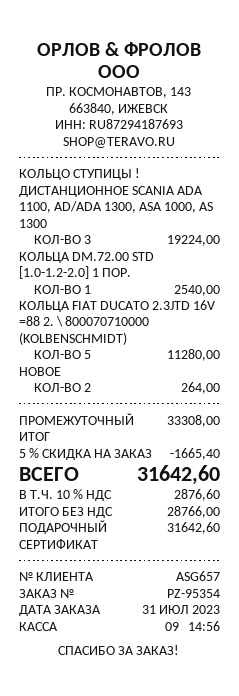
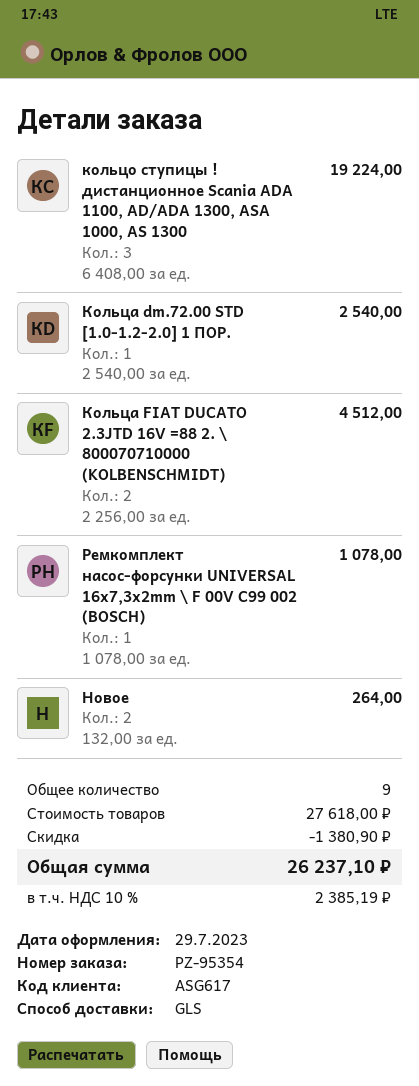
order date: 2023-07-31 -> 2023-07-29
customer number: ASG657 -> ASG617
КОЛЬЦА FIAT DUCATO 2.3JTD 16V =88 2. \ 800070710000 (KOLBENSCHMIDT): 5 for 11280.00 -> 2 for 4512.00
Ремкомплект насос-форсунки UNIVERSAL 16x7,3x2mm \ F 00V C99 002 (BOSCH): none -> 1 for 1078.00
subtotal: 33308.00 -> 27618.00
discount: 1665.40 -> 1380.90
tax: 10% = 2876.60 -> 10% = 2385.19
total: 31642.60 -> 26237.10

